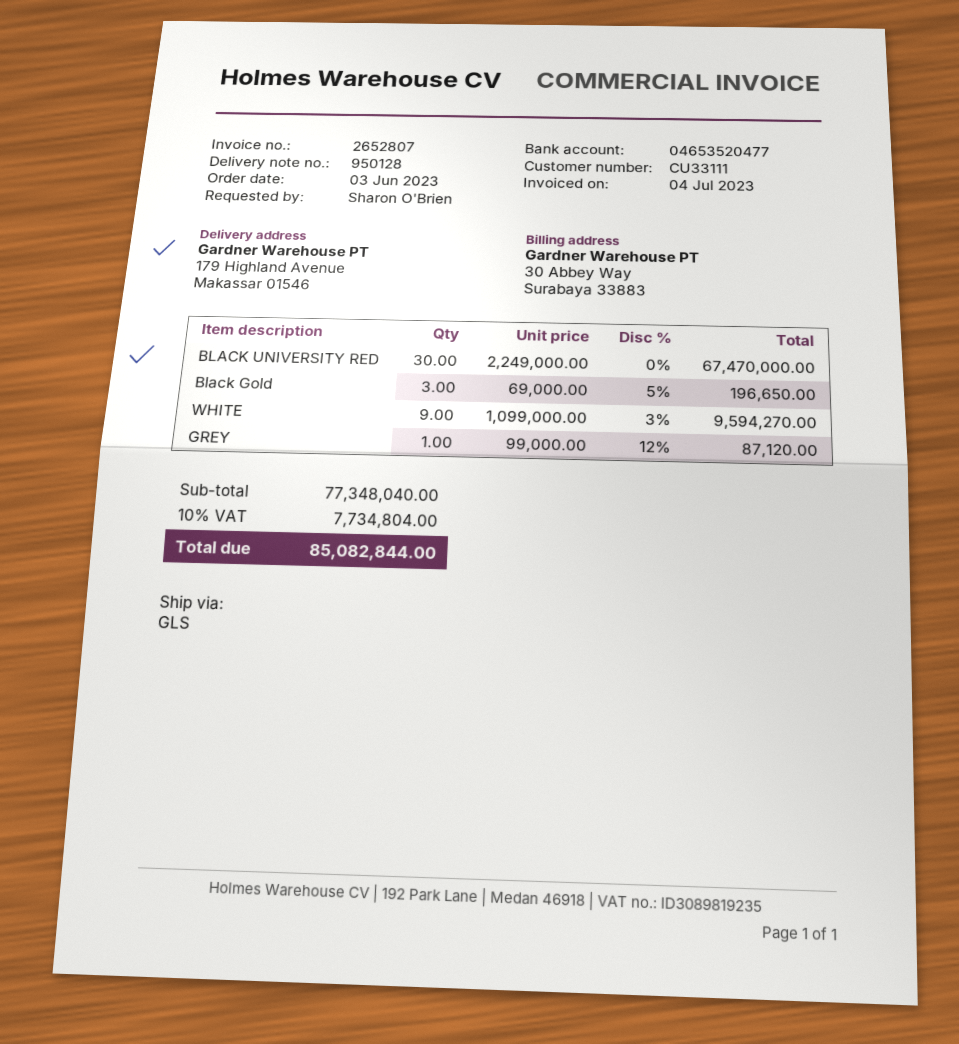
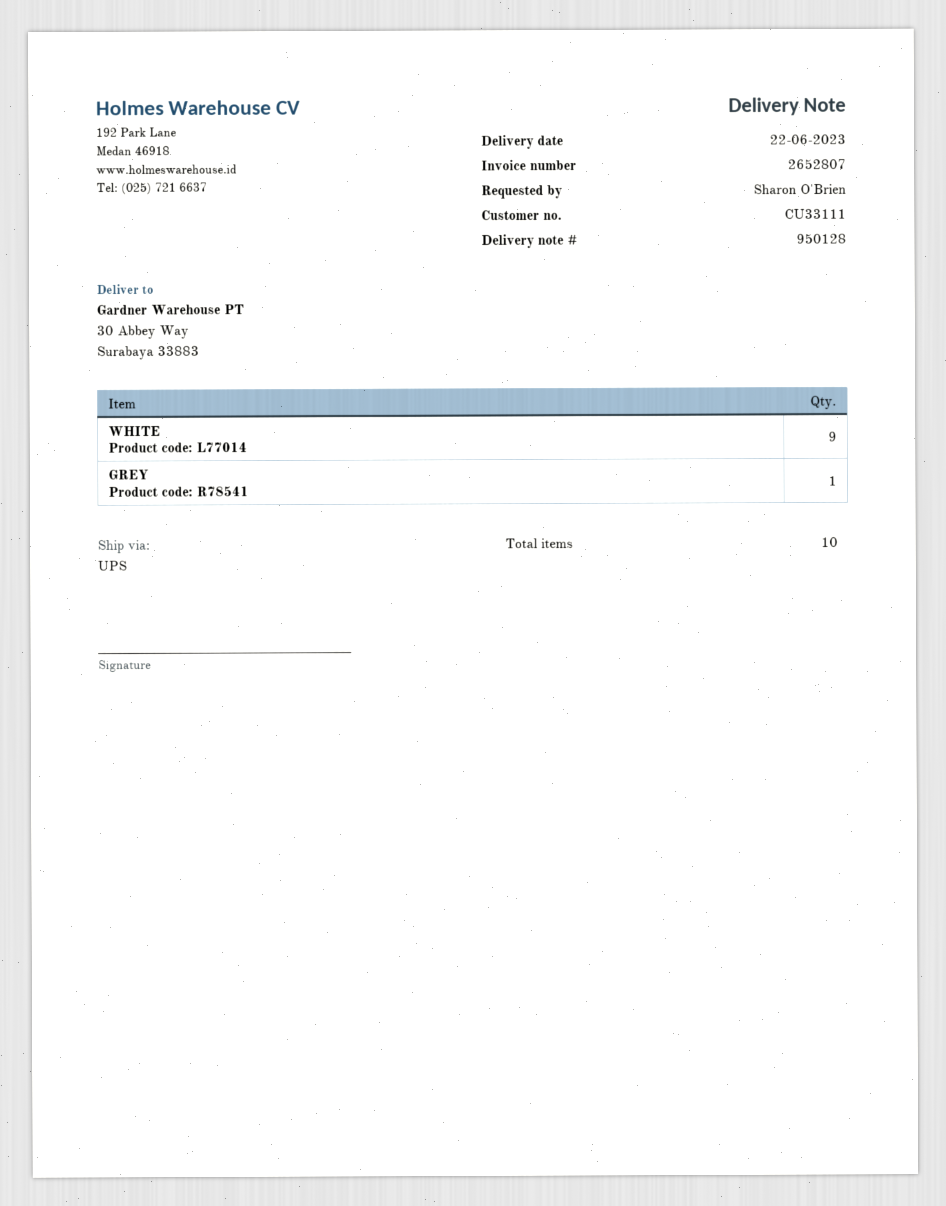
shipping method: GLS -> UPS
ship to: 179 Highland Avenue, Makassar 01546 -> 30 Abbey Way, Surabaya 33883
BLACK UNIVERSITY RED: 30 -> none
Black Gold: 3 -> none

